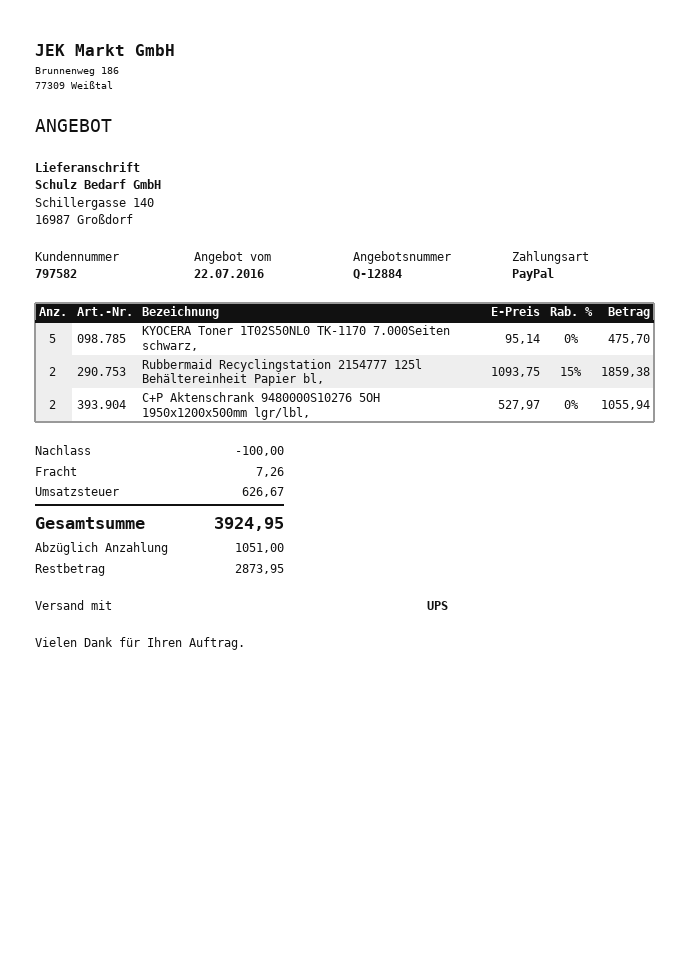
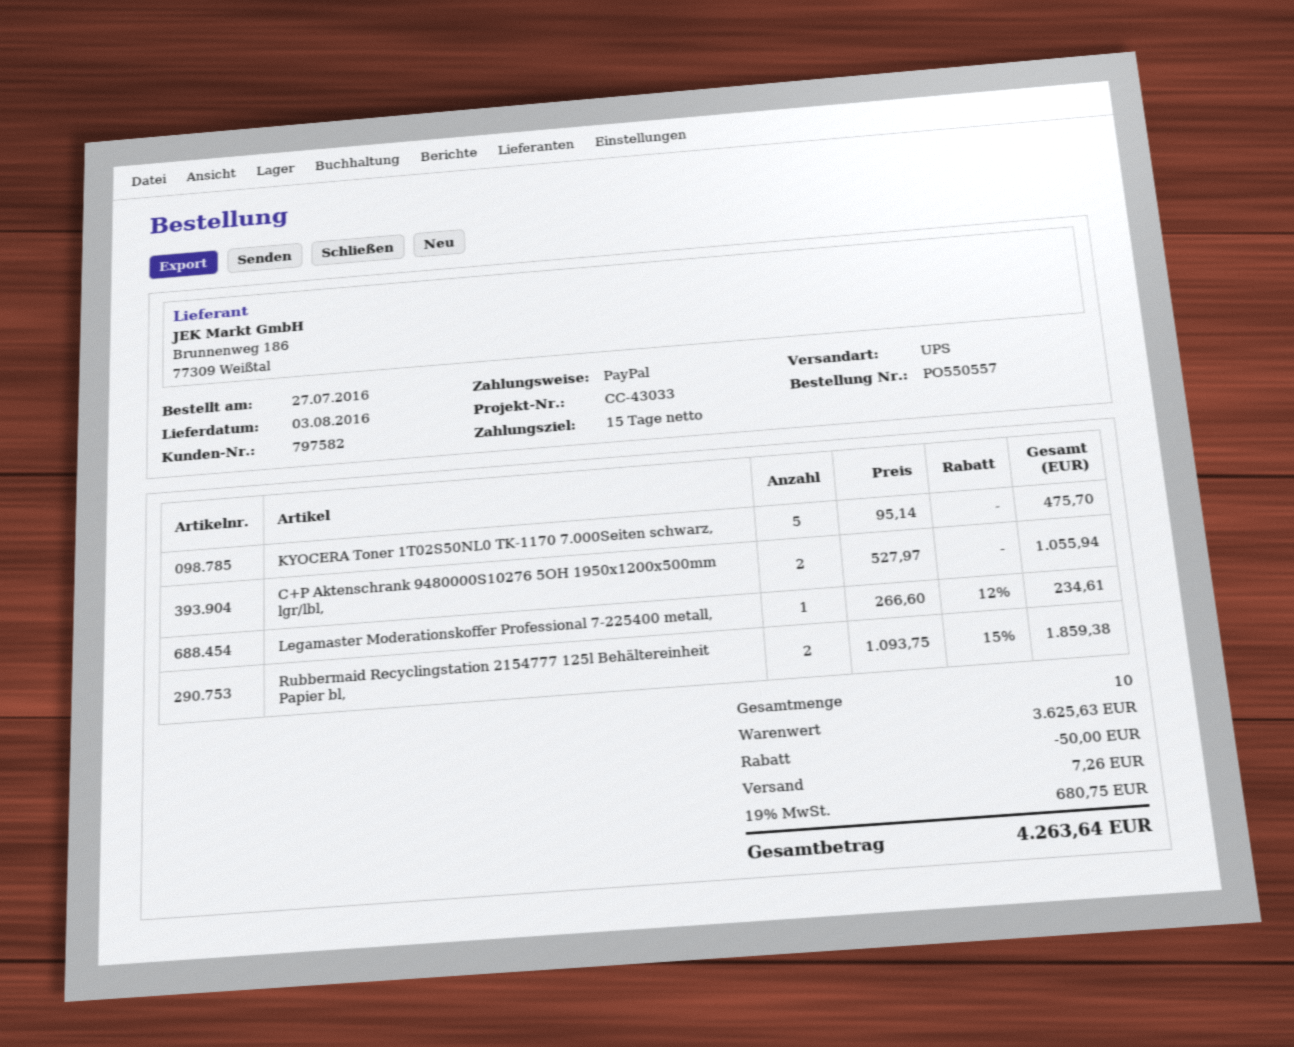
Legamaster Moderationskoffer Professional 7-225400 metall,: none -> 1 x 266.60 - 12% = 234.61
discount: 100.00 -> 50.00
tax: 626.67 -> 680.75
total: 3924.95 -> 4263.64

